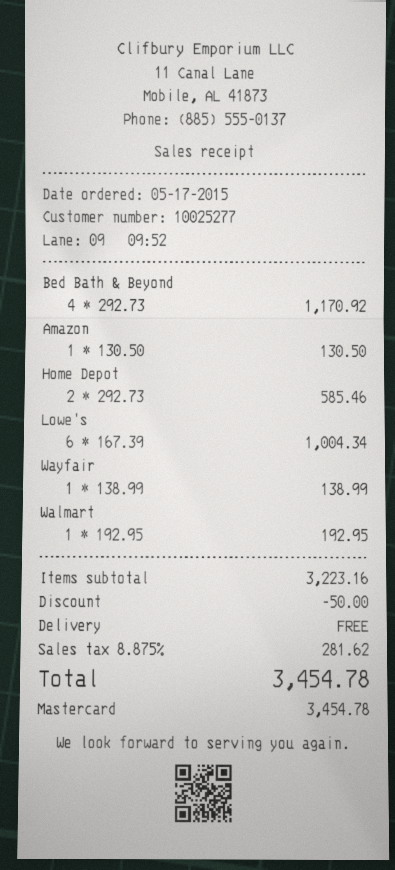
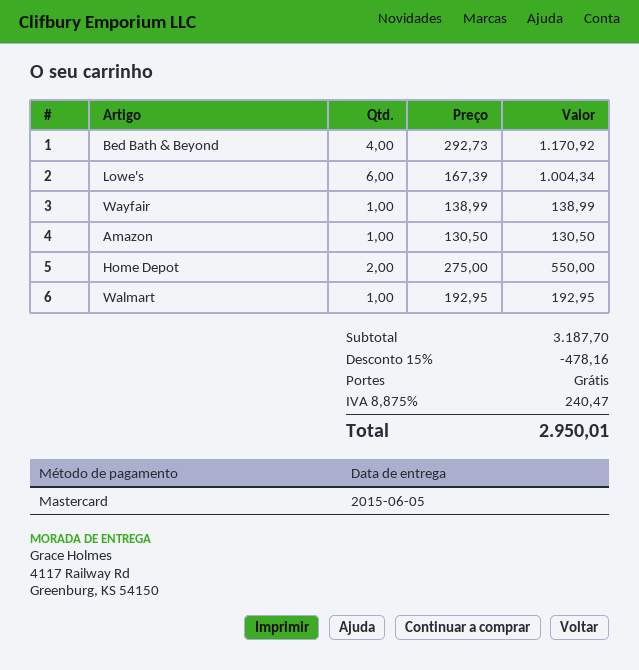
Home Depot: 2 x 292.73 = 585.46 -> 2 x 275.00 = 550.00
subtotal: 3223.16 -> 3187.70
discount: 50.00 -> 478.16
tax: 8.875% = 281.62 -> 8.875% = 240.47
total: 3454.78 -> 2950.01

